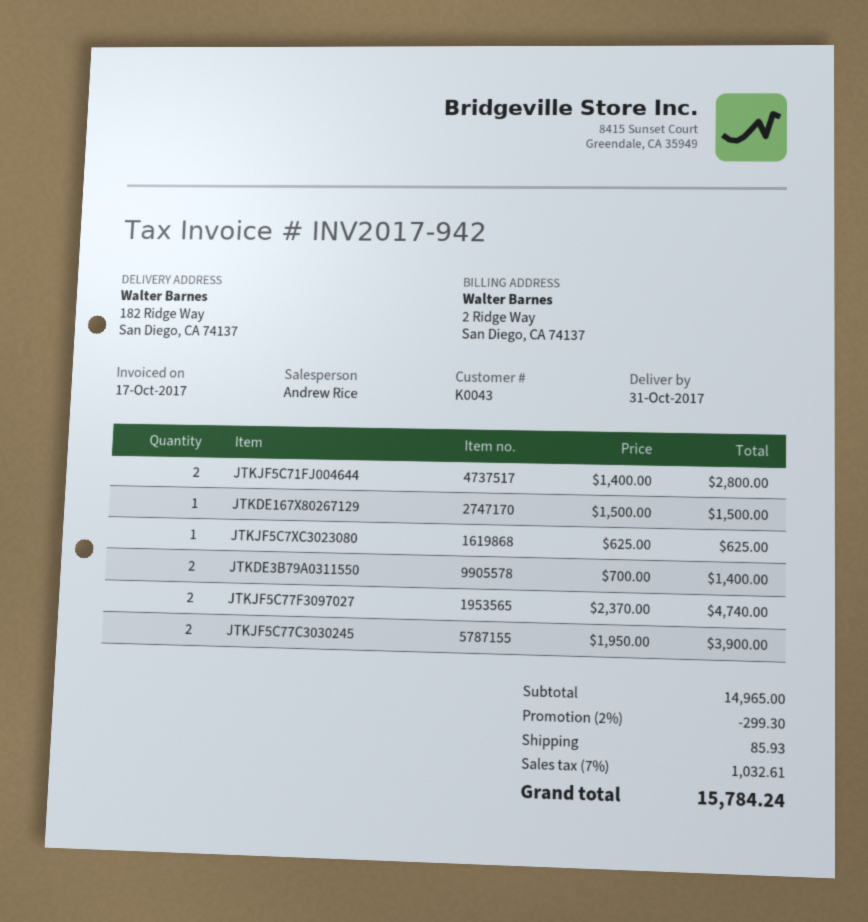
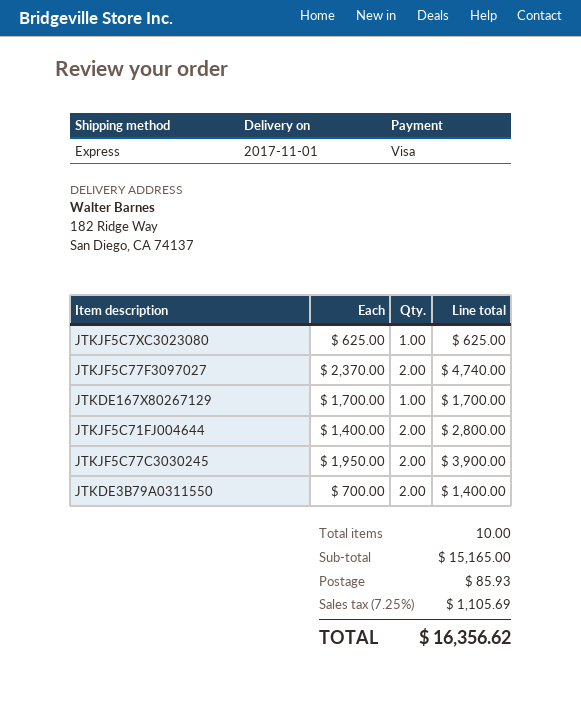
delivery date: 2017-10-31 -> 2017-11-01
JTKDE167X80267129: 1 x 1500.00 = 1500.00 -> 1 x 1700.00 = 1700.00
subtotal: 14965.00 -> 15165.00
discount: 2% = 299.30 -> none
tax: 7% = 1032.61 -> 7.25% = 1105.69
total: 15784.24 -> 16356.62

